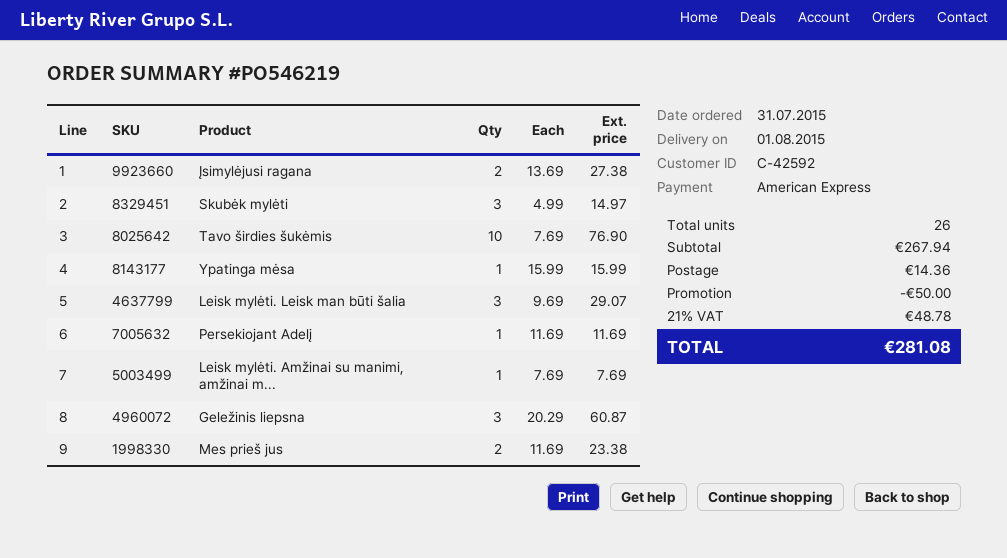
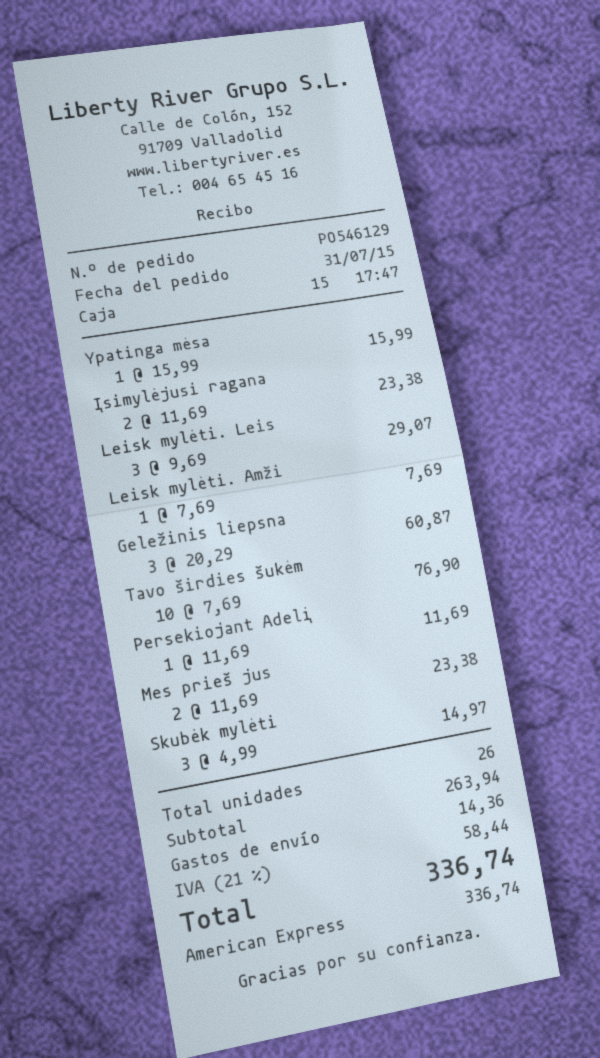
order number: PO546219 -> PO546129
Įsimylėjusi ragana: 2 x 13.69 = 27.38 -> 2 x 11.69 = 23.38
subtotal: 267.94 -> 263.94
discount: 50.00 -> none
tax: 21% = 48.78 -> 21% = 58.44
total: 281.08 -> 336.74

